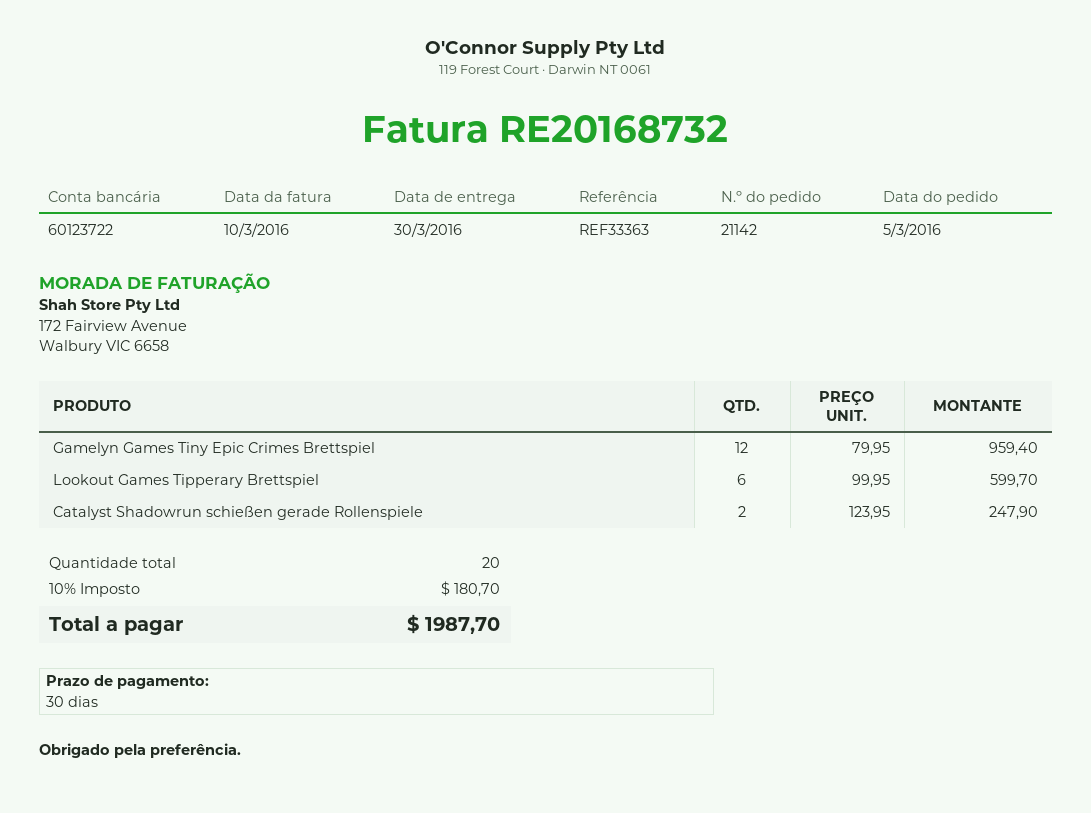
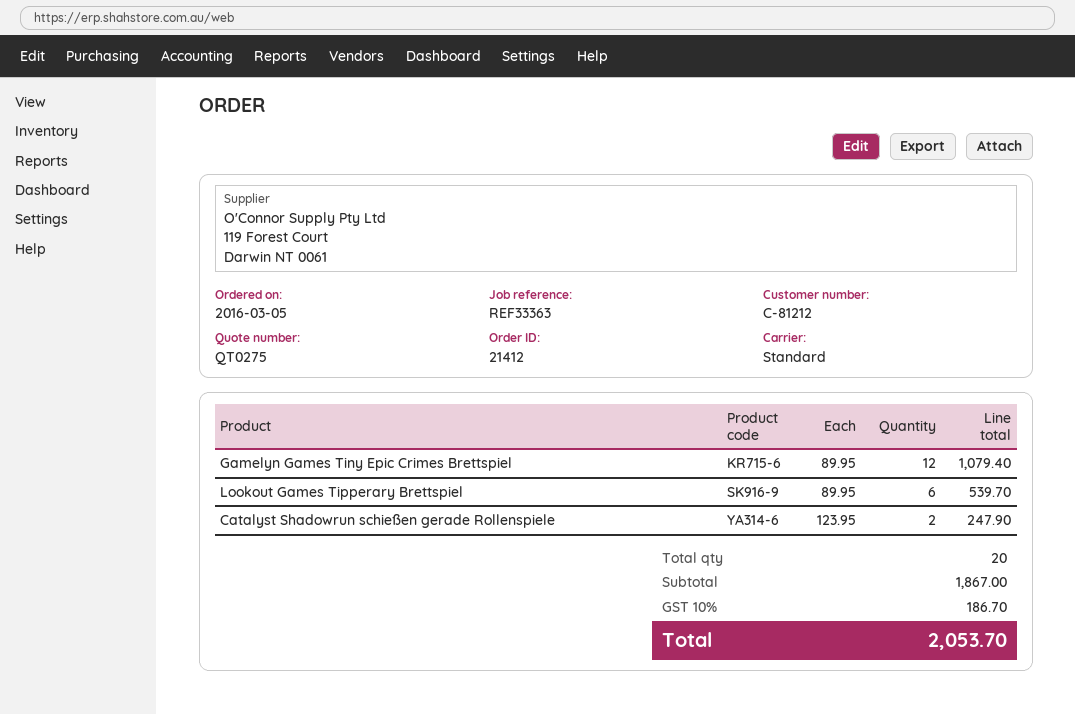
order number: 21142 -> 21412
Gamelyn Games Tiny Epic Crimes Brettspiel: 12 x 79.95 = 959.40 -> 12 x 89.95 = 1079.40
Lookout Games Tipperary Brettspiel: 6 x 99.95 = 599.70 -> 6 x 89.95 = 539.70
tax: 10% = 180.70 -> 10% = 186.70
total: 1987.70 -> 2053.70

